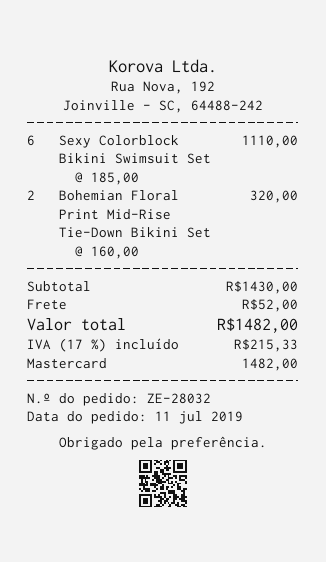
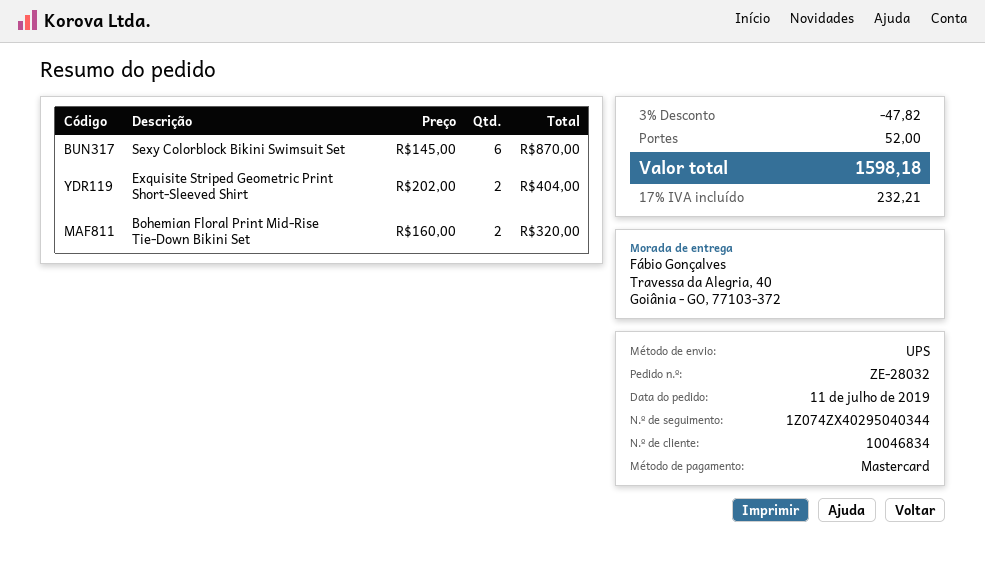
Sexy Colorblock Bikini Swimsuit Set: 6 x 185.00 = 1110.00 -> 6 x 145.00 = 870.00
Exquisite Striped Geometric Print Short-Sleeved Shirt: none -> 2 x 202.00 = 404.00
discount: none -> 3% = 47.82
tax: 17% = 215.33 -> 17% = 232.21
total: 1482.00 -> 1598.18

